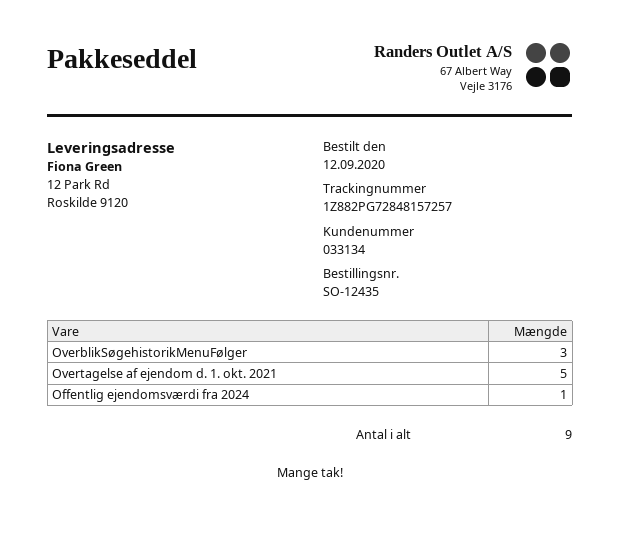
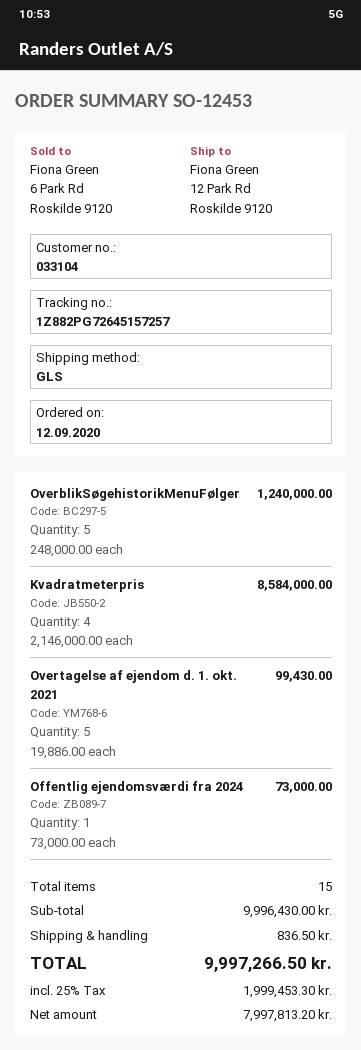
order number: SO-12435 -> SO-12453
customer number: 033134 -> 033104
tracking number: 1Z882PG72848157257 -> 1Z882PG72645157257
OverblikSøgehistorikMenuFølger: 3 -> 5
Kvadratmeterpris: none -> 4
total quantity: 9 -> 15

